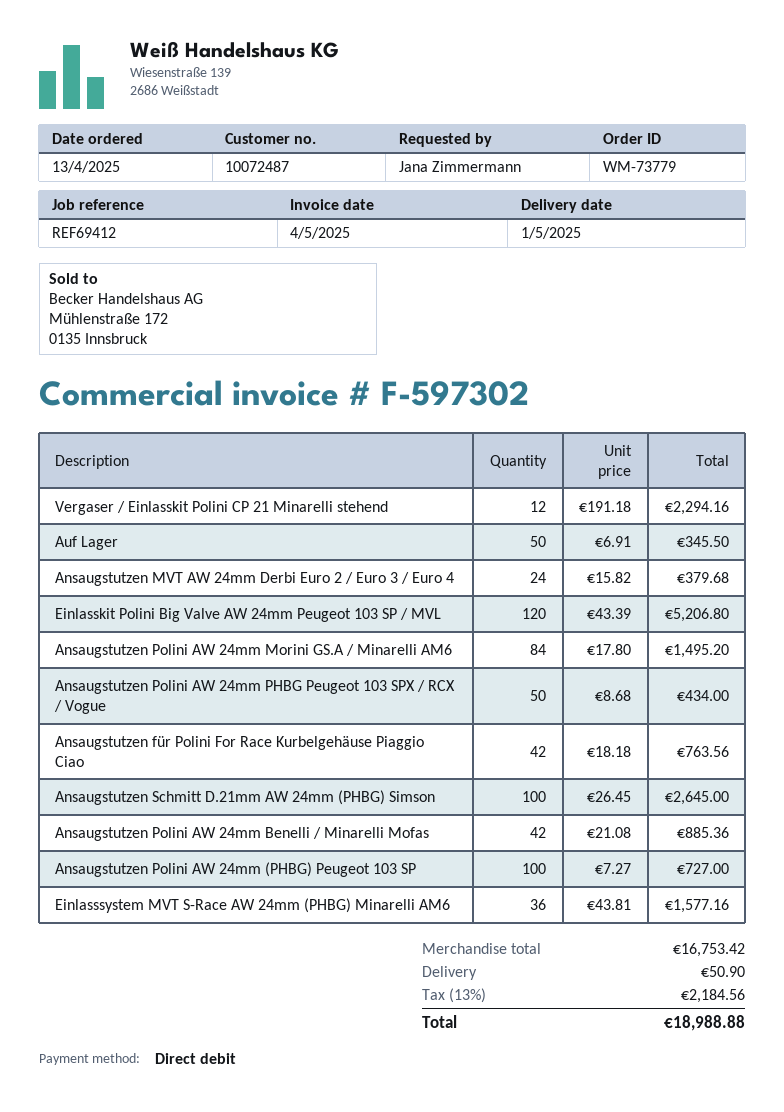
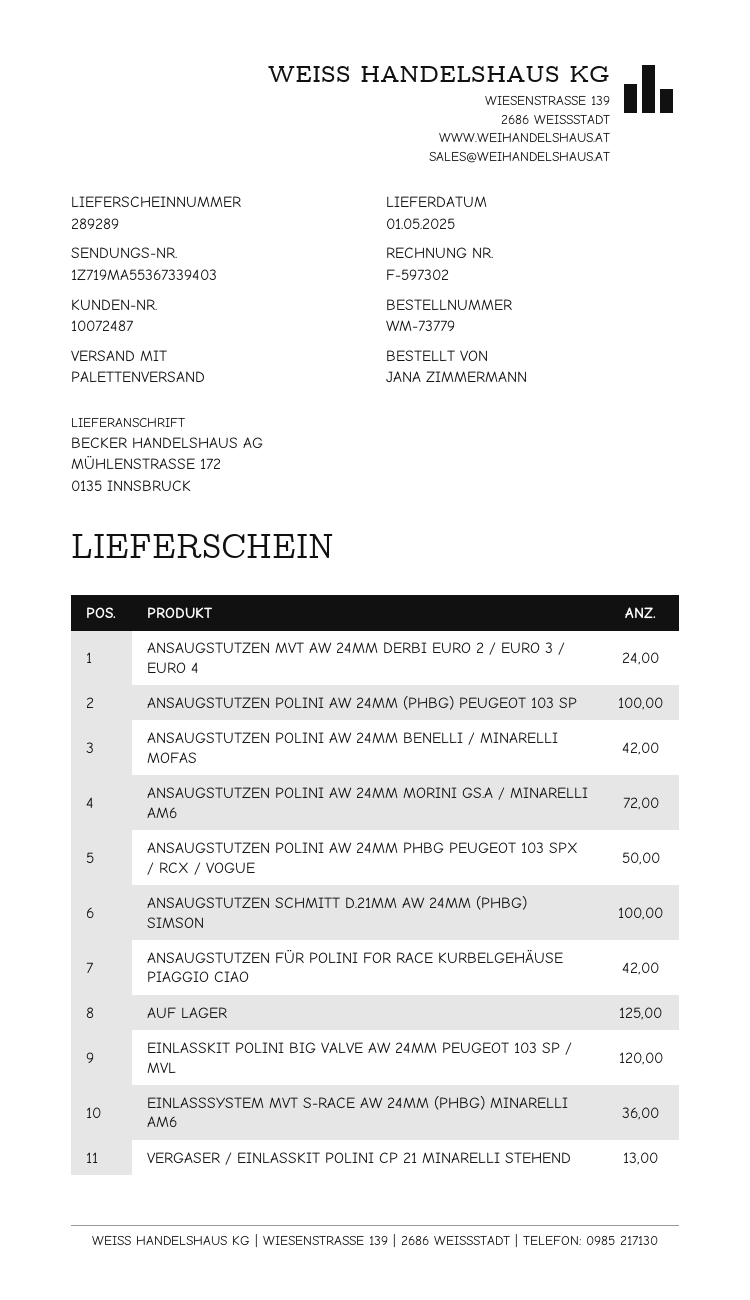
Vergaser / Einlasskit Polini CP 21 Minarelli stehend: 12 -> 13
Auf Lager: 50 -> 125
Ansaugstutzen Polini AW 24mm Morini GS.A / Minarelli AM6: 84 -> 72

